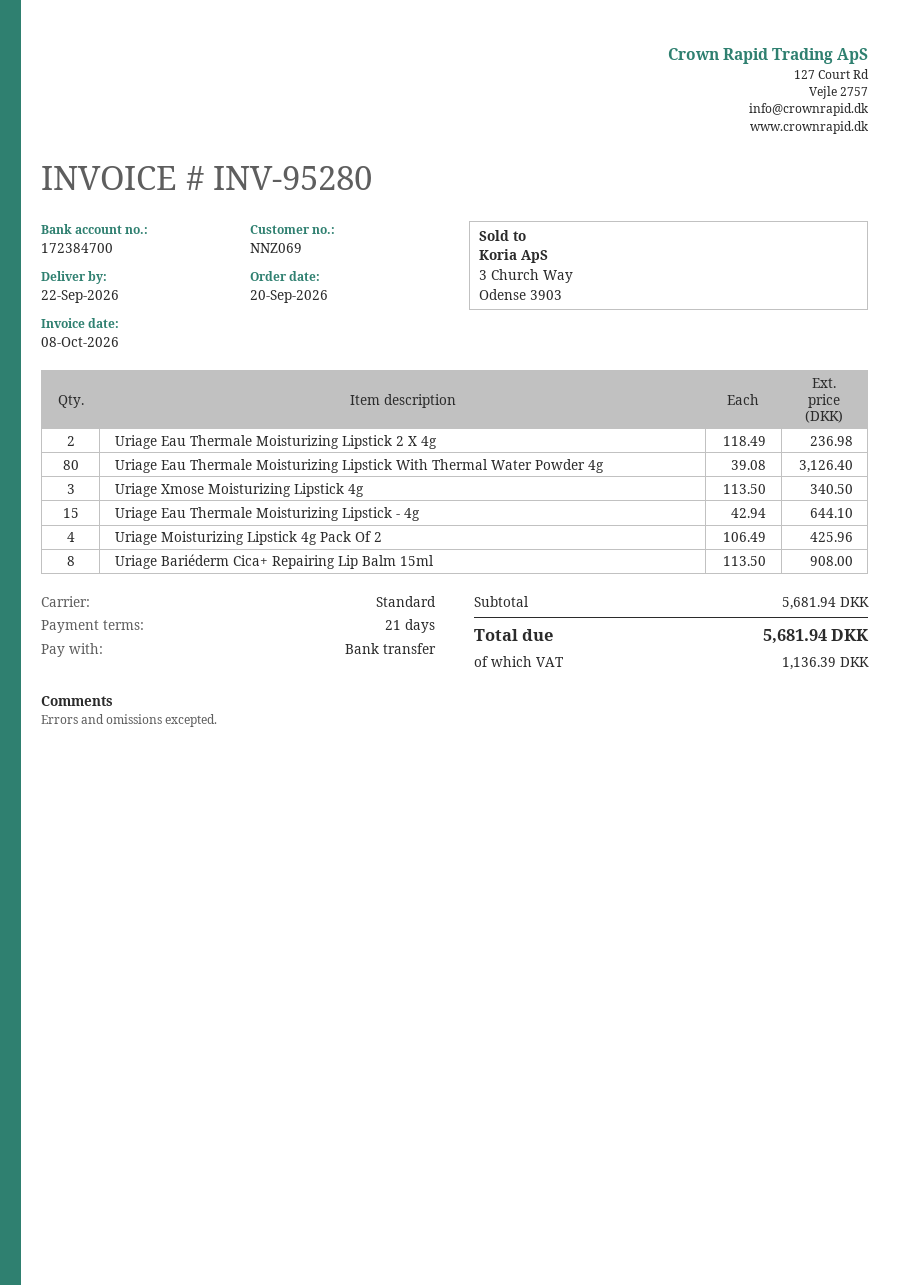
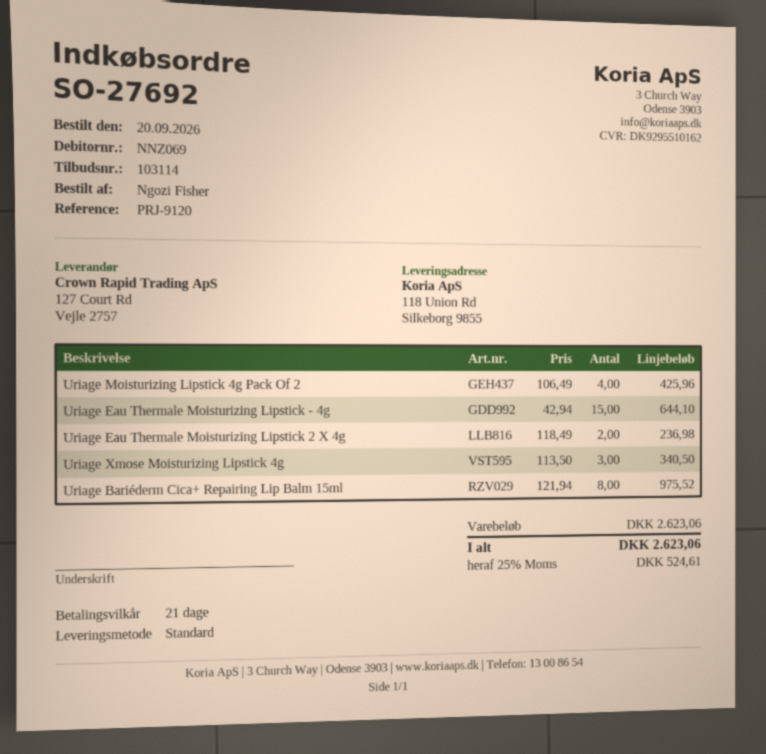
Uriage Eau Thermale Moisturizing Lipstick With Thermal Water Powder 4g: 80 x 39.08 = 3126.40 -> none
Uriage Bariéderm Cica+ Repairing Lip Balm 15ml: 8 x 113.50 = 908.00 -> 8 x 121.94 = 975.52
subtotal: 5681.94 -> 2623.06
tax: 1136.39 -> 524.61
total: 5681.94 -> 2623.06

